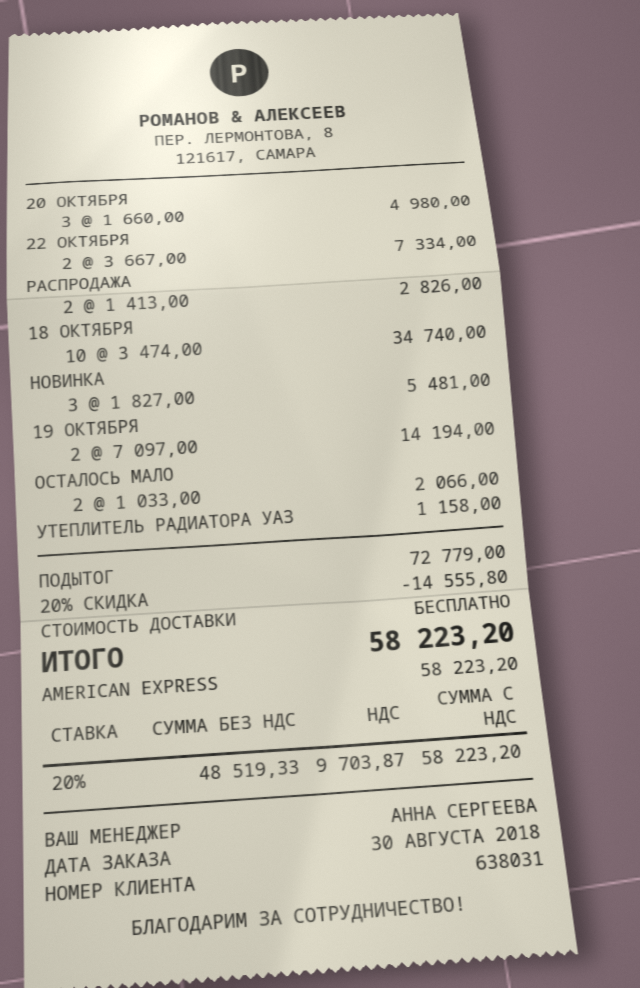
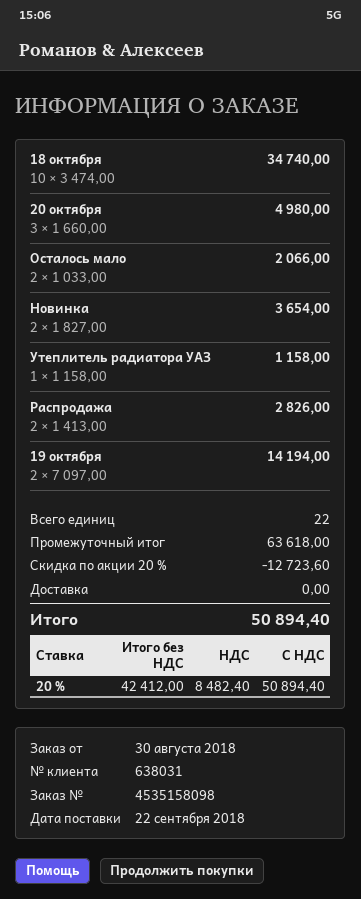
22 ОКТЯБРЯ: 2 x 3667.00 = 7334.00 -> none
НОВИНКА: 3 x 1827.00 = 5481.00 -> 2 x 1827.00 = 3654.00
subtotal: 72779.00 -> 63618.00
discount: 20% = 14555.80 -> 20% = 12723.60
net: 48519.33 -> 42412.00
tax: 20% = 9703.87 -> 20% = 8482.40
total: 58223.20 -> 50894.40

